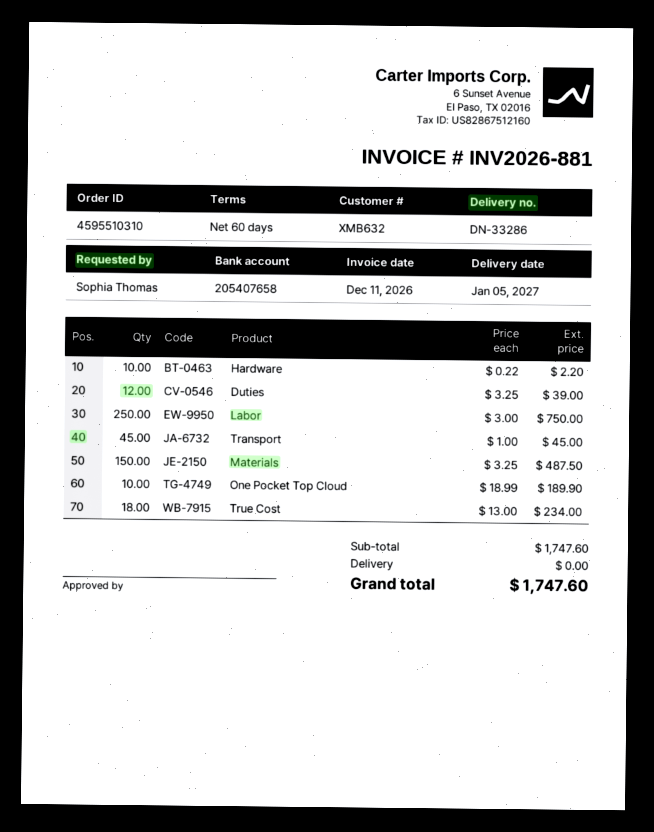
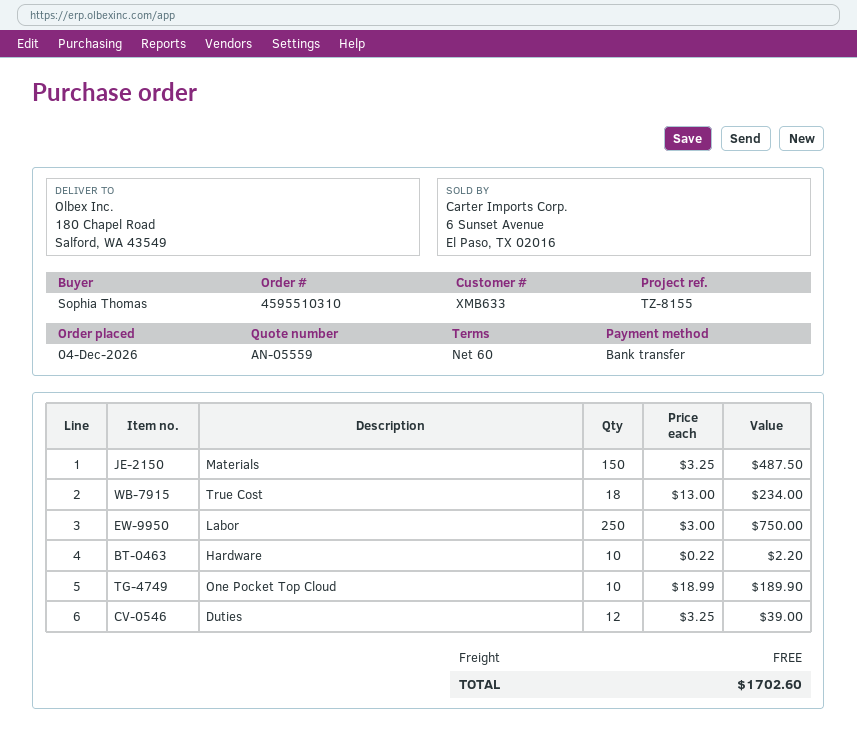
customer number: XMB632 -> XMB633
Transport: 45 x 1.00 = 45.00 -> none
total: 1747.60 -> 1702.60

